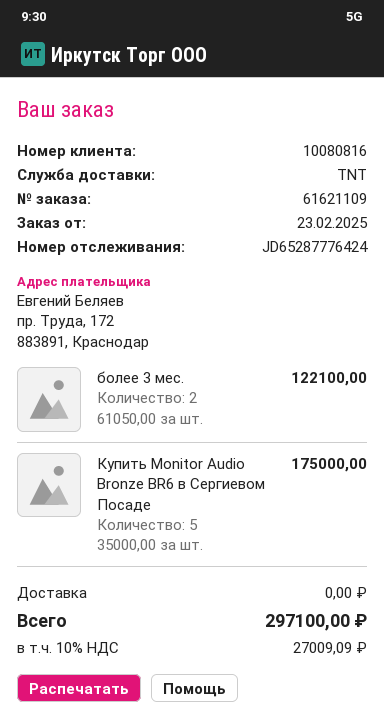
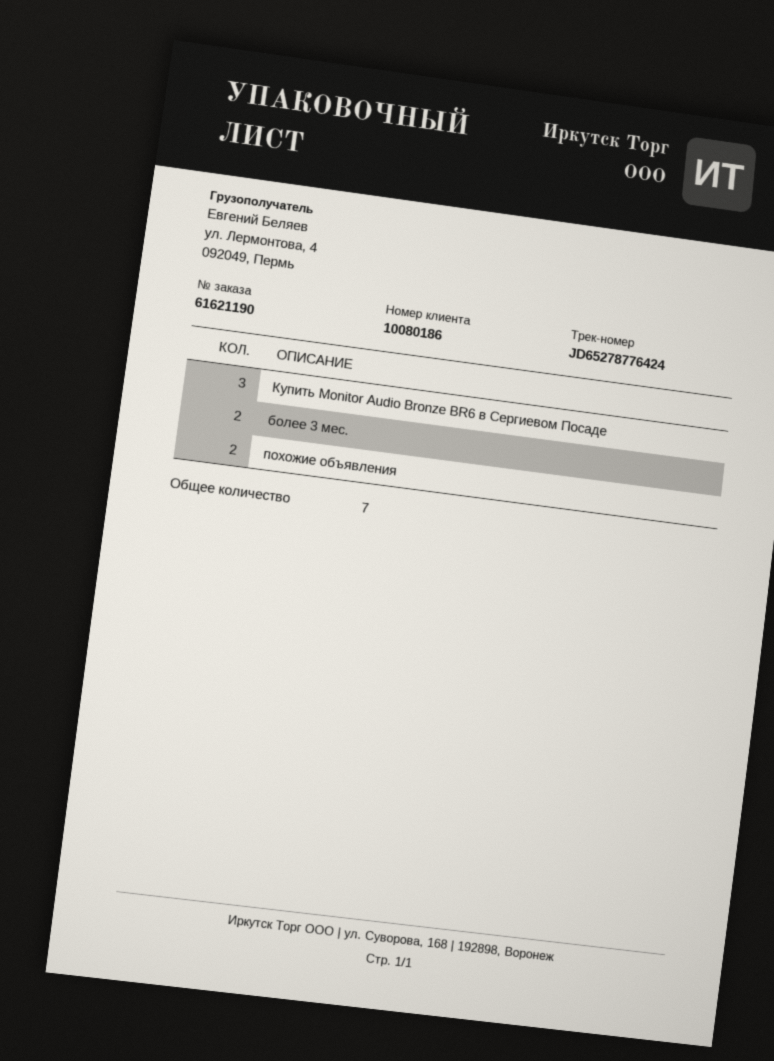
order number: 61621109 -> 61621190
customer number: 10080816 -> 10080186
tracking number: JD65287776424 -> JD65278776424
Купить Monitor Audio Bronze BR6 в Сергиевом Посаде: 5 -> 3
похожие объявления: none -> 2

